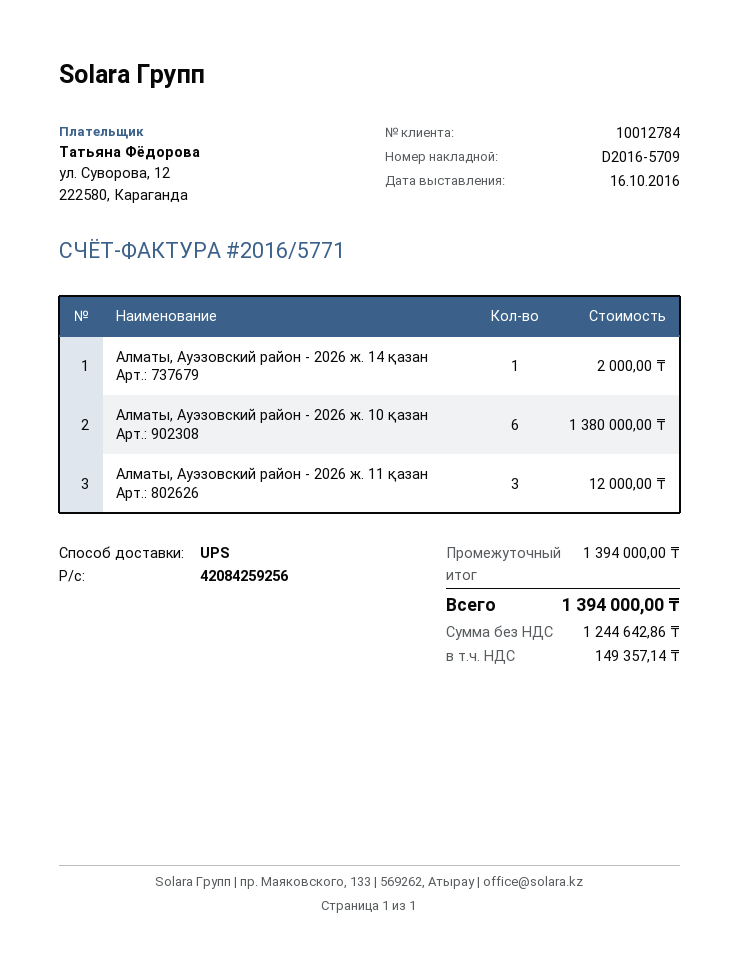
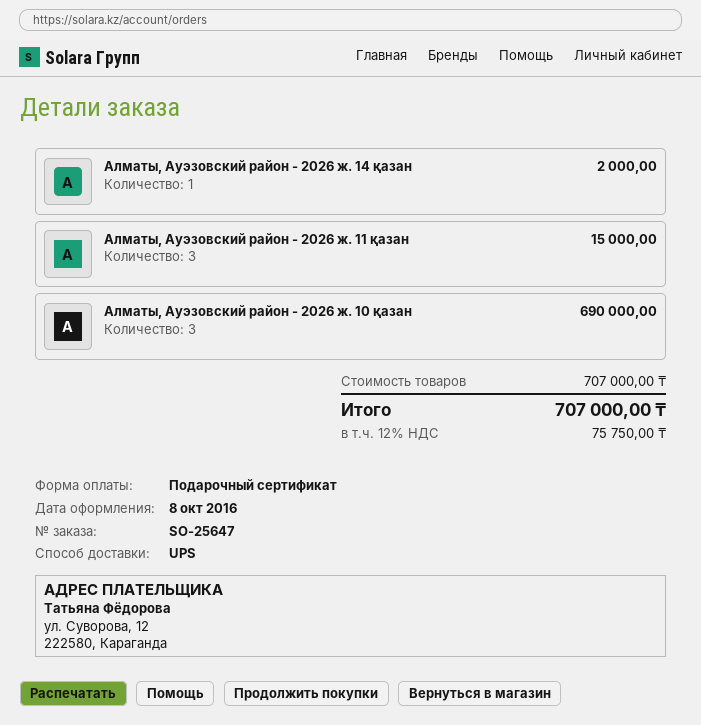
Алматы, Ауэзовский район - 2026 ж. 10 қазан: 6 for 1380000.00 -> 3 for 690000.00
Алматы, Ауэзовский район - 2026 ж. 11 қазан: 3 for 12000.00 -> 3 for 15000.00
subtotal: 1394000.00 -> 707000.00
tax: 149357.14 -> 75750.00
total: 1394000.00 -> 707000.00

